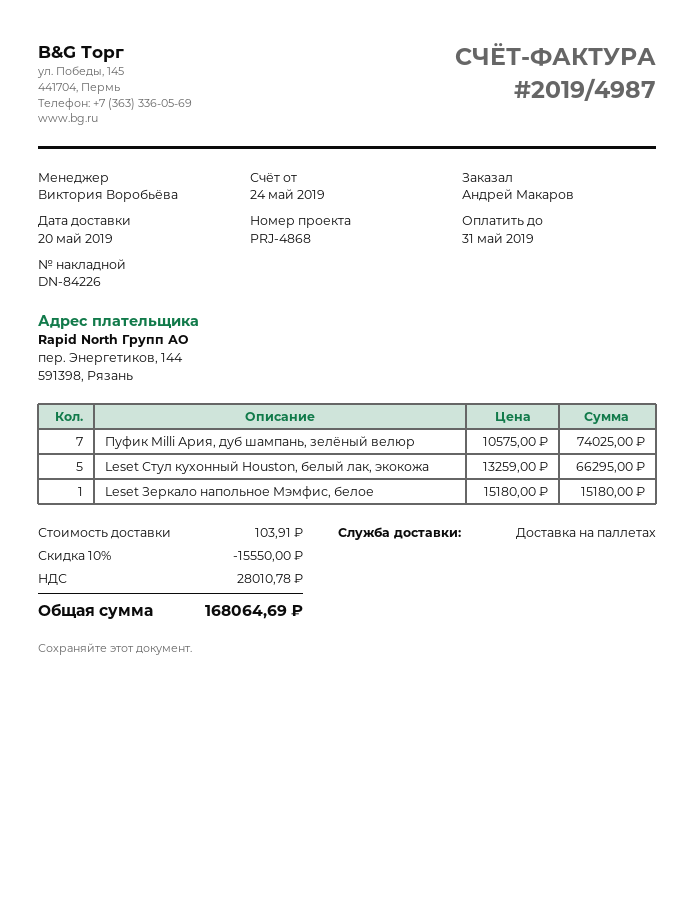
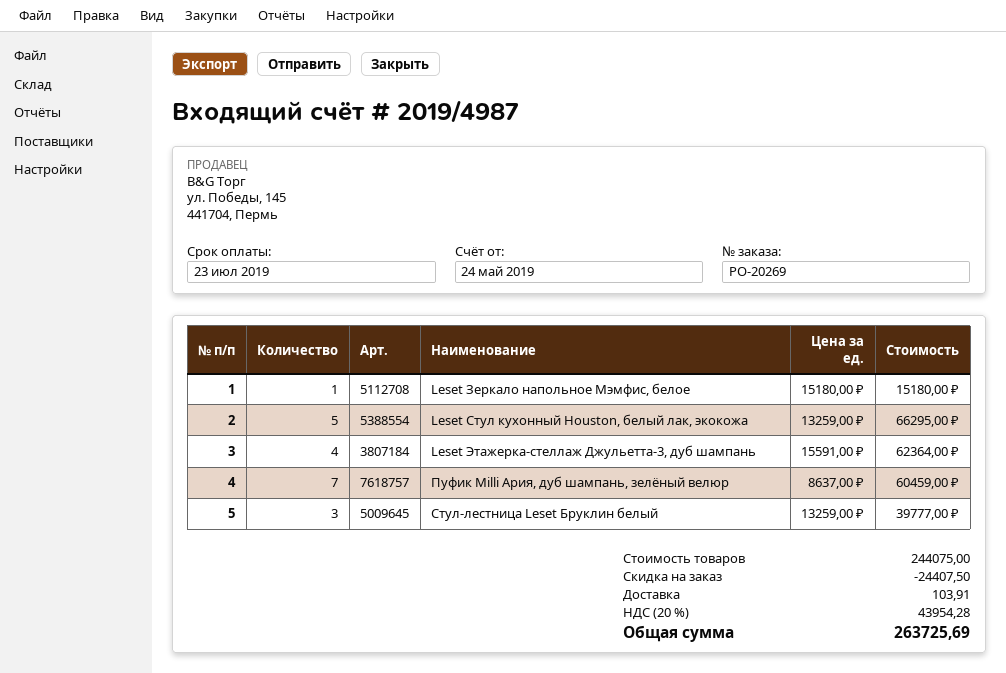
due date: 2019-05-31 -> 2019-07-23
Пуфик Milli Ария, дуб шампань, зелёный велюр: 7 x 10575.00 = 74025.00 -> 7 x 8637.00 = 60459.00
Leset Этажерка-стеллаж Джульетта-3, дуб шампань: none -> 4 x 15591.00 = 62364.00
Стул-лестница Leset Бруклин белый: none -> 3 x 13259.00 = 39777.00
discount: 15550.00 -> 24407.50
tax: 28010.78 -> 43954.28
total: 168064.69 -> 263725.69

